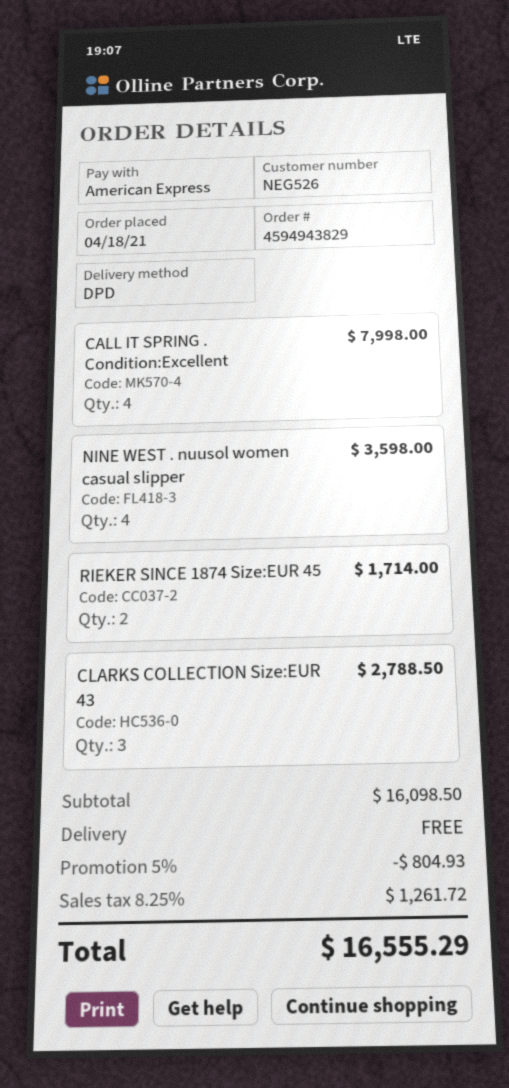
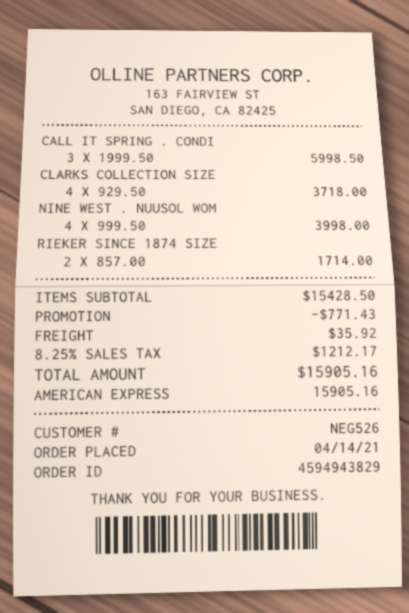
order date: 2021-04-18 -> 2021-04-14
CALL IT SPRING . Condition:Excellent: 4 for 7998.00 -> 3 for 5998.50
NINE WEST . nuusol women casual slipper: 4 for 3598.00 -> 4 for 3998.00
CLARKS COLLECTION Size:EUR 43: 3 for 2788.50 -> 4 for 3718.00
subtotal: 16098.50 -> 15428.50
discount: 804.93 -> 771.43
shipping: 0.00 -> 35.92
tax: 8.25% = 1261.72 -> 8.25% = 1212.17
total: 16555.29 -> 15905.16

